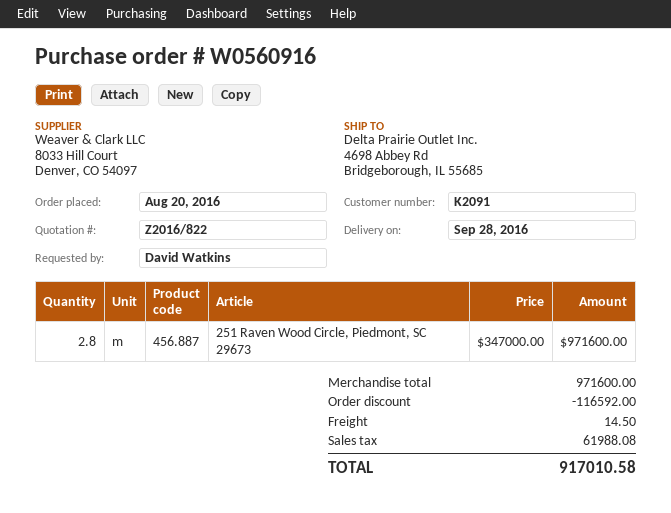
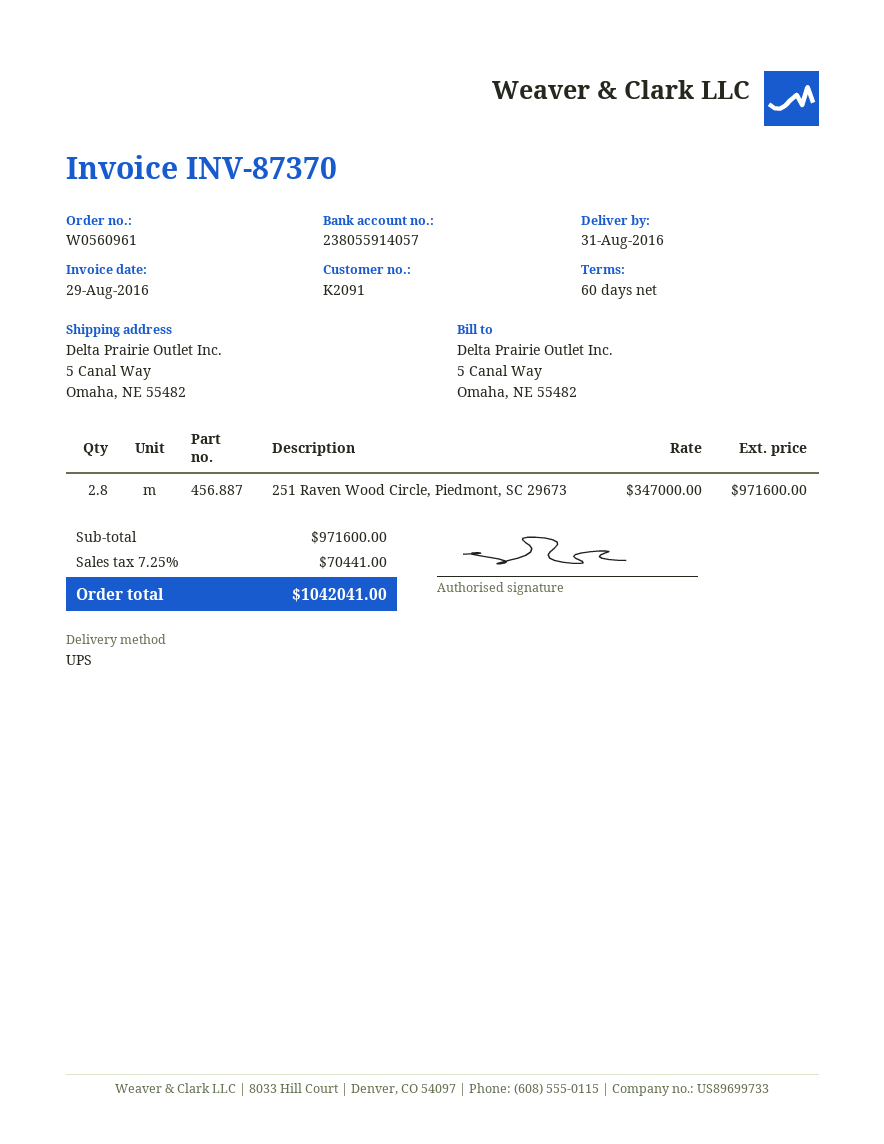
order number: W0560916 -> W0560961
delivery date: 2016-09-28 -> 2016-08-31
ship to: 4698 Abbey Rd, Bridgeborough, IL 55685 -> 5 Canal Way, Omaha, NE 55482
discount: 116592.00 -> none
shipping: 14.50 -> none
tax: 61988.08 -> 70441.00
total: 917010.58 -> 1042041.00

